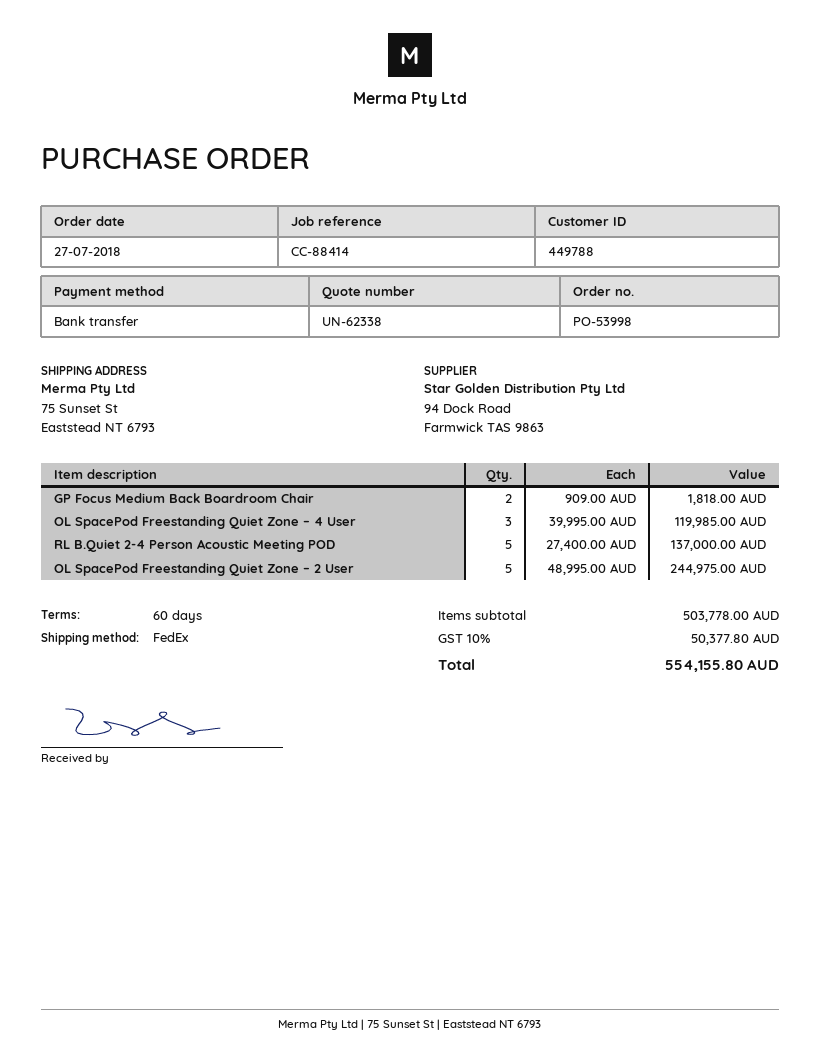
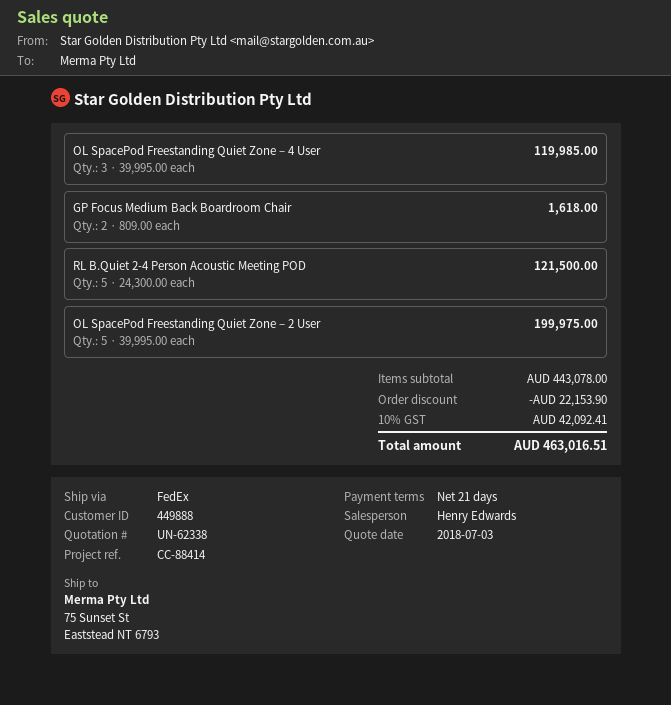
payment terms: 60 days -> 21 days
customer number: 449788 -> 449888
GP Focus Medium Back Boardroom Chair: 2 x 909.00 = 1818.00 -> 2 x 809.00 = 1618.00
RL B.Quiet 2-4 Person Acoustic Meeting POD: 5 x 27400.00 = 137000.00 -> 5 x 24300.00 = 121500.00
OL SpacePod Freestanding Quiet Zone – 2 User: 5 x 48995.00 = 244975.00 -> 5 x 39995.00 = 199975.00
subtotal: 503778.00 -> 443078.00
discount: none -> 22153.90
tax: 10% = 50377.80 -> 10% = 42092.41
total: 554155.80 -> 463016.51

